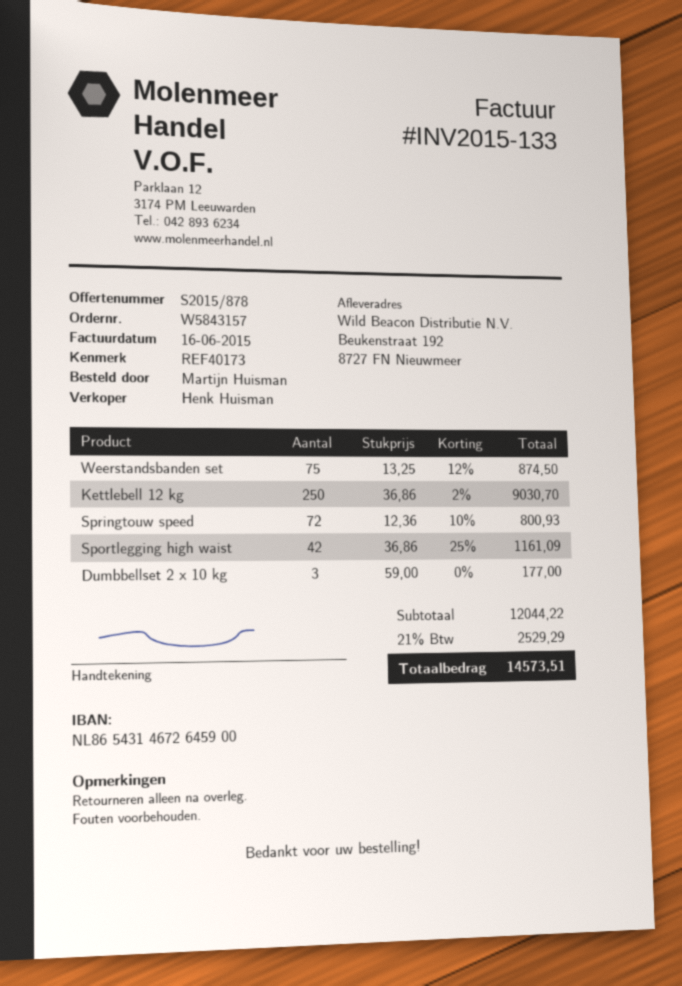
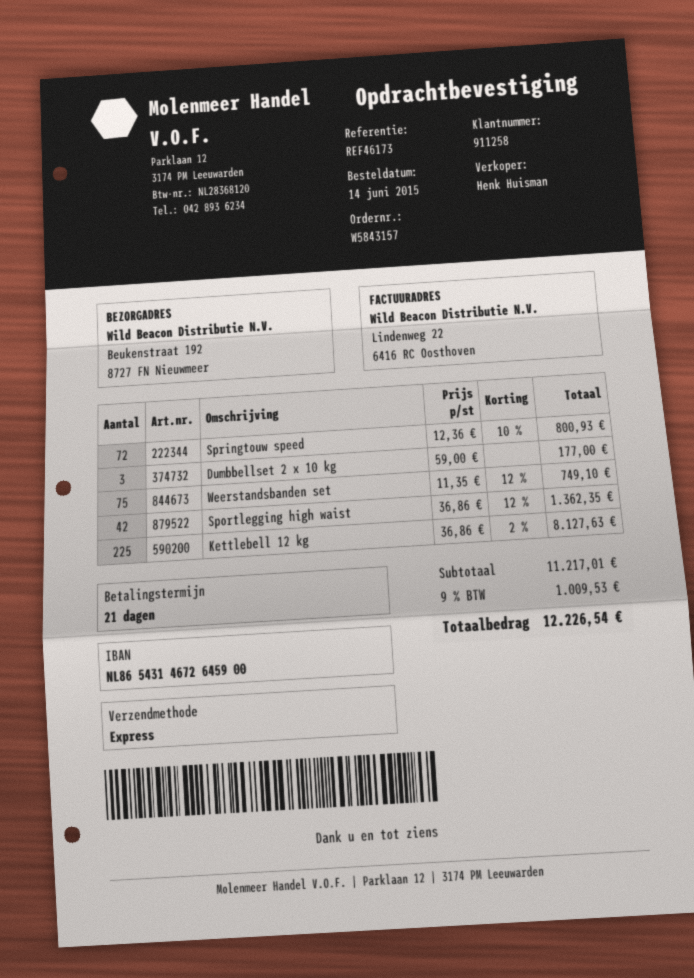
reference: REF40173 -> REF46173
Weerstandsbanden set: 75 x 13.25 - 12% = 874.50 -> 75 x 11.35 - 12% = 749.10
Kettlebell 12 kg: 250 x 36.86 - 2% = 9030.70 -> 225 x 36.86 - 2% = 8127.63
Sportlegging high waist: 42 x 36.86 - 25% = 1161.09 -> 42 x 36.86 - 12% = 1362.35
subtotal: 12044.22 -> 11217.01
tax: 21% = 2529.29 -> 9% = 1009.53
total: 14573.51 -> 12226.54

